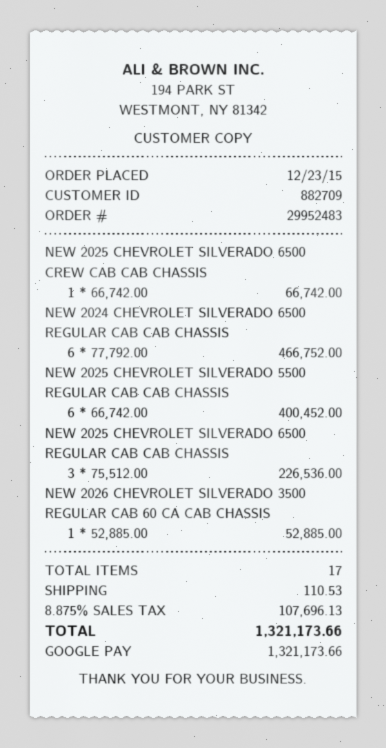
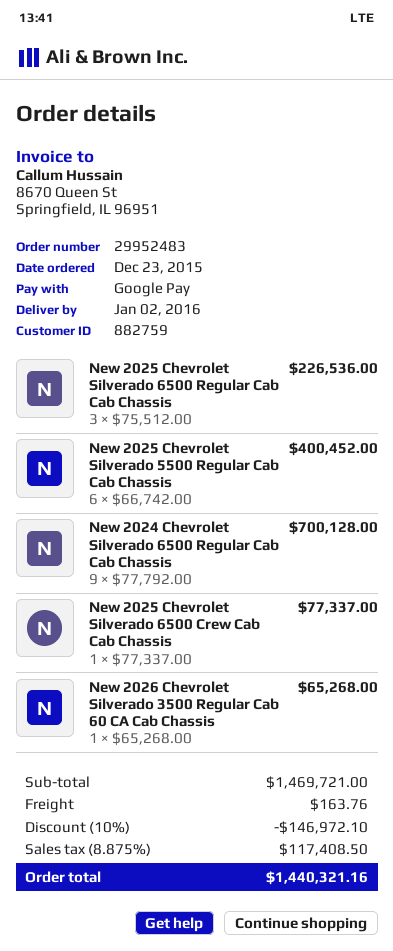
customer number: 882709 -> 882759
NEW 2025 CHEVROLET SILVERADO 6500 CREW CAB CAB CHASSIS: 1 x 66742.00 = 66742.00 -> 1 x 77337.00 = 77337.00
NEW 2024 CHEVROLET SILVERADO 6500 REGULAR CAB CAB CHASSIS: 6 x 77792.00 = 466752.00 -> 9 x 77792.00 = 700128.00
NEW 2026 CHEVROLET SILVERADO 3500 REGULAR CAB 60 CA CAB CHASSIS: 1 x 52885.00 = 52885.00 -> 1 x 65268.00 = 65268.00
discount: none -> 10% = 146972.10
shipping: 110.53 -> 163.76
tax: 8.875% = 107696.13 -> 8.875% = 117408.50
total: 1321173.66 -> 1440321.16

